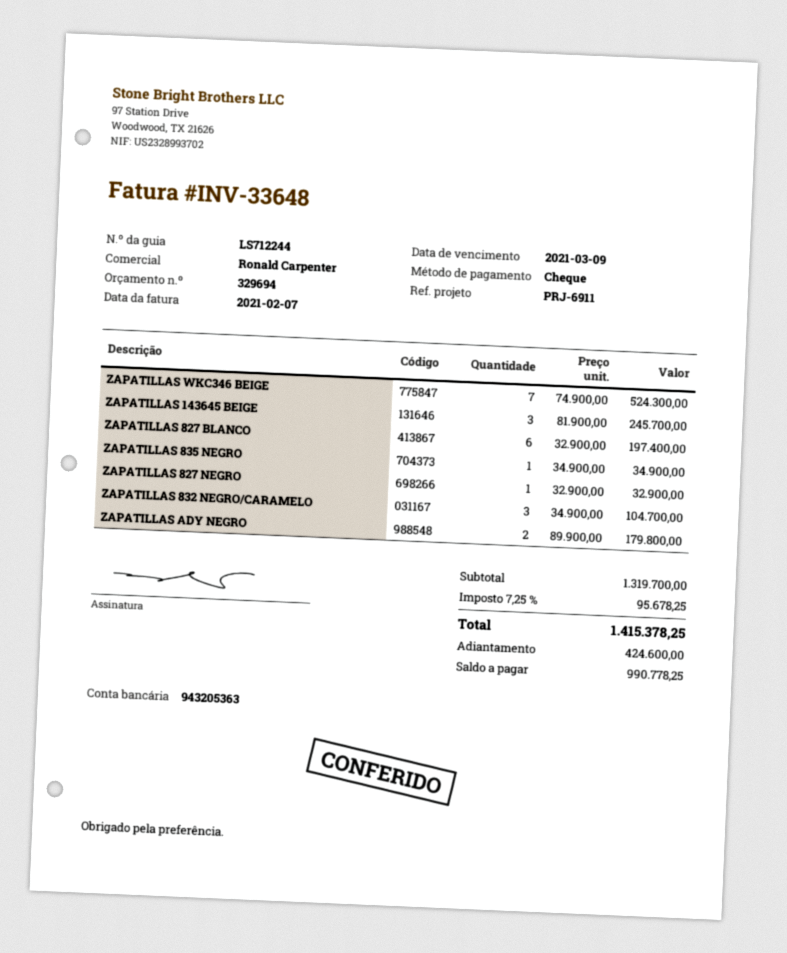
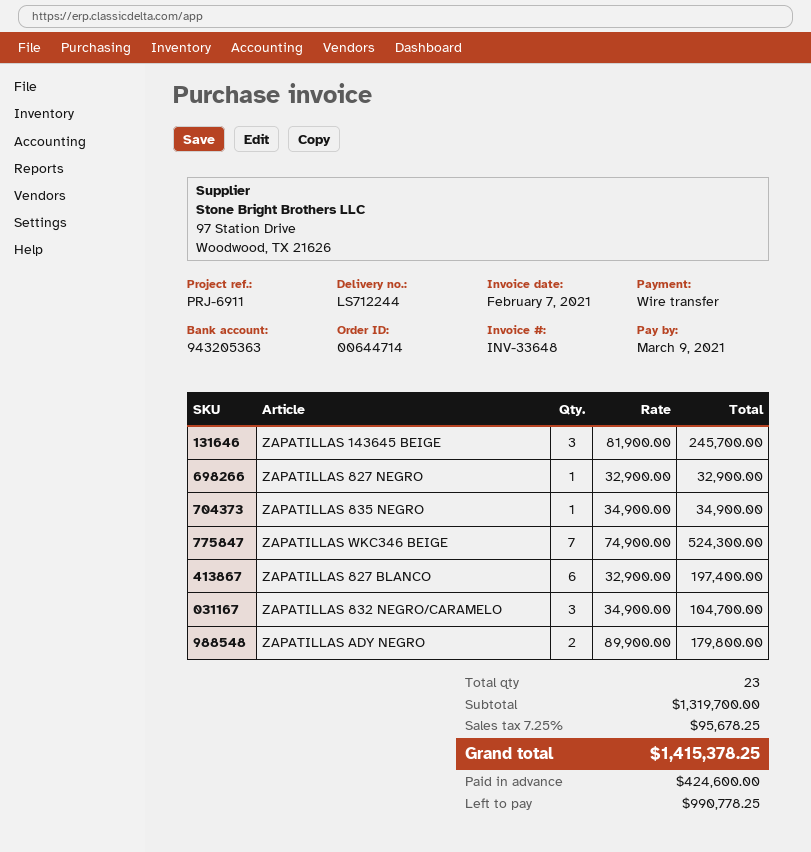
payment method: cheque -> bank transfer

